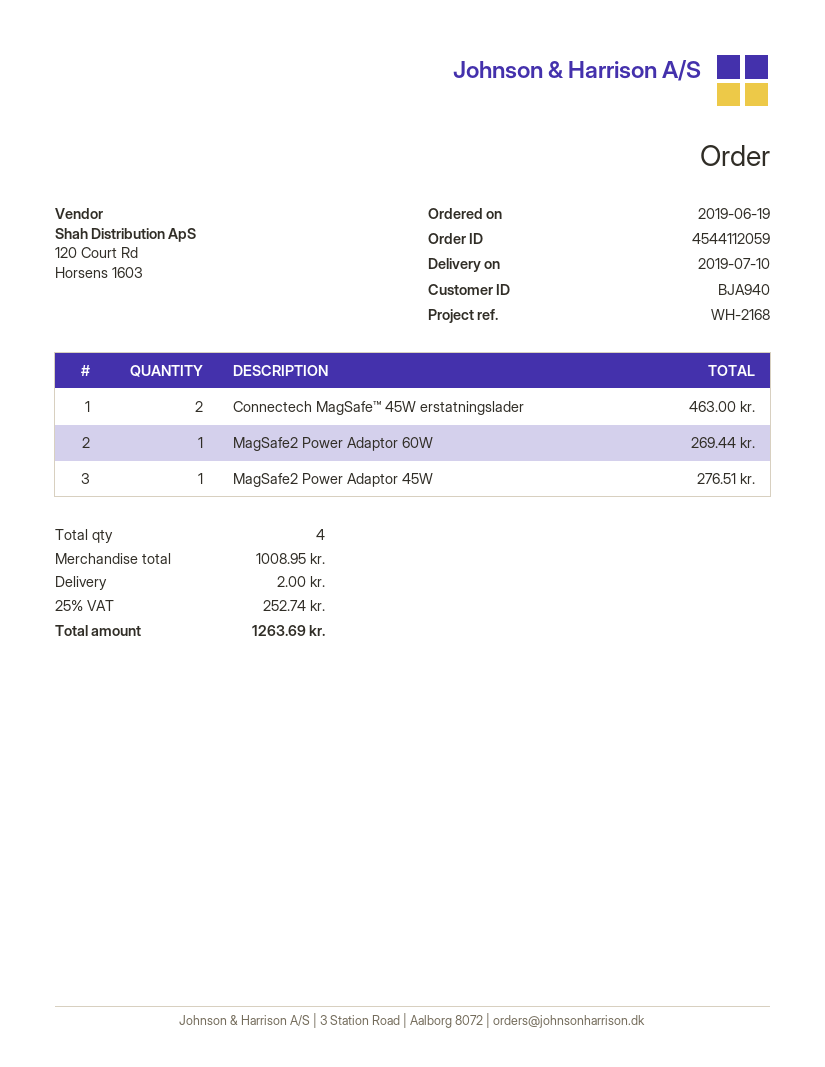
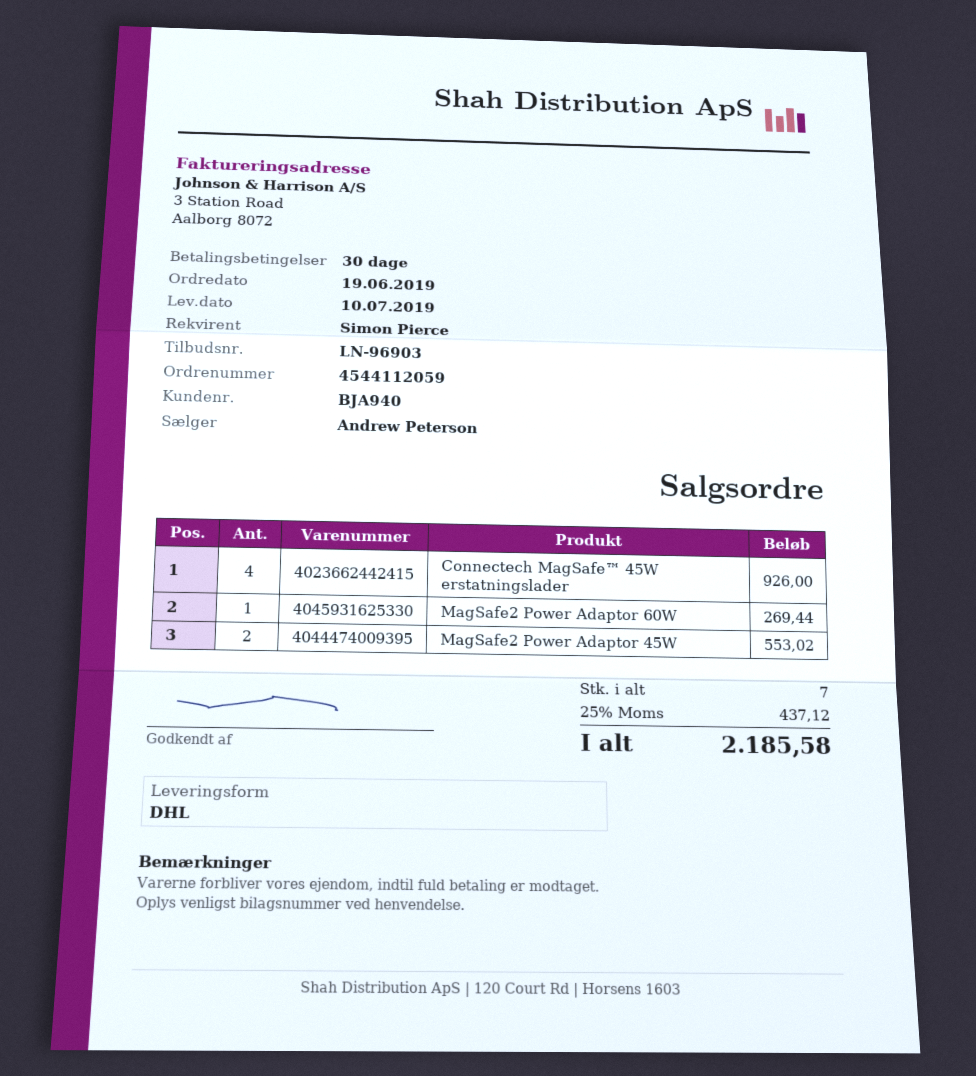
Connectech MagSafe™ 45W erstatningslader: 2 for 463.00 -> 4 for 926.00
MagSafe2 Power Adaptor 45W: 1 for 276.51 -> 2 for 553.02
total quantity: 4 -> 7
shipping: 2.00 -> none
tax: 25% = 252.74 -> 25% = 437.12
total: 1263.69 -> 2185.58

